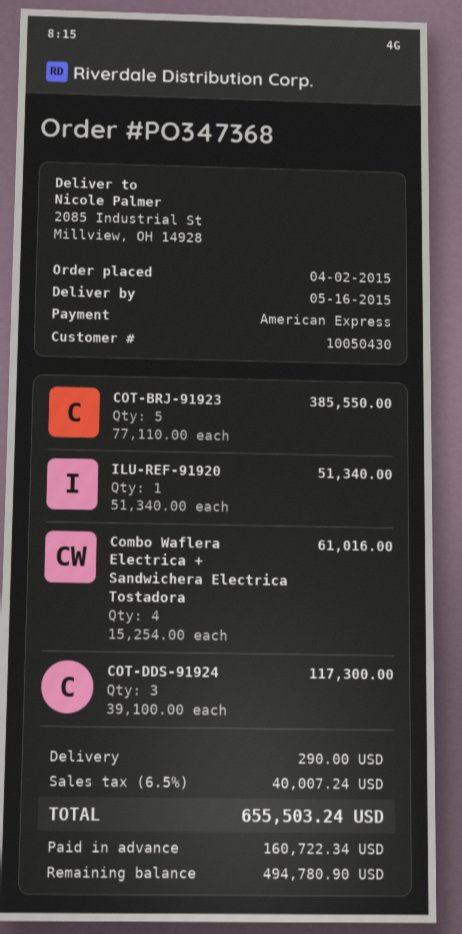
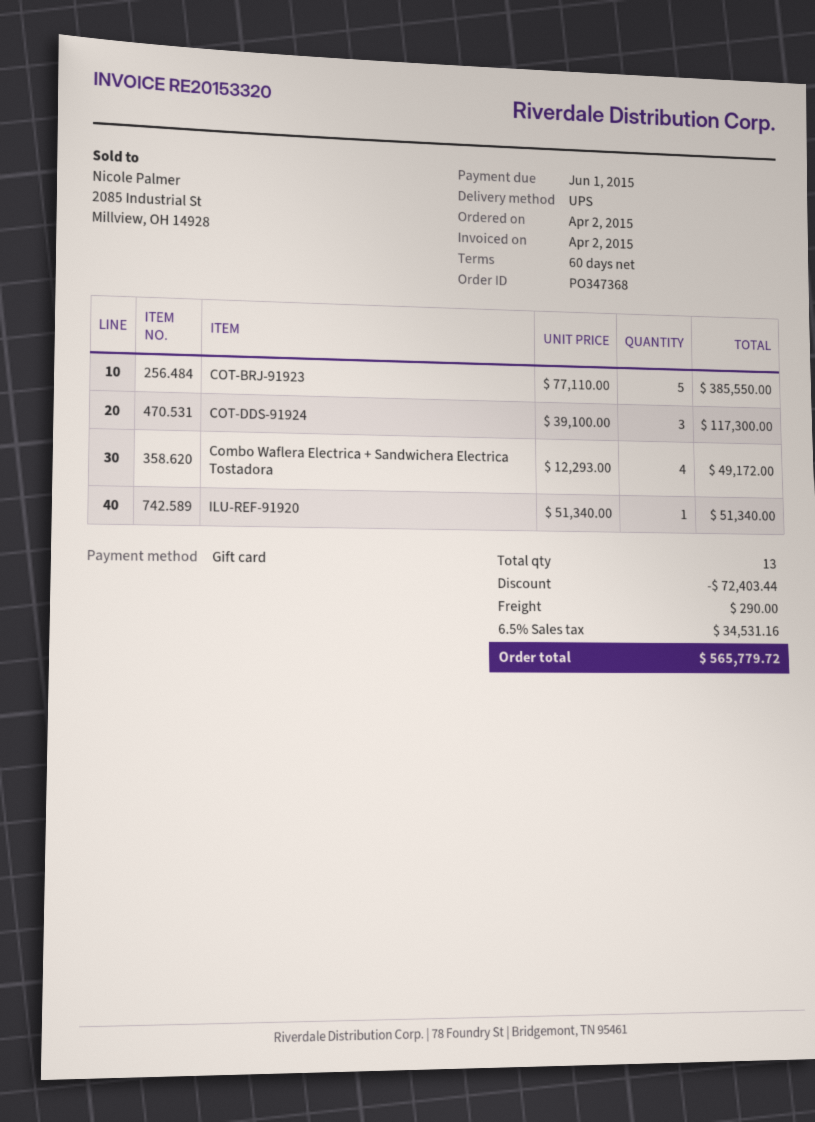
payment method: American Express -> gift card
Combo Waflera Electrica + Sandwichera Electrica Tostadora: 4 x 15254.00 = 61016.00 -> 4 x 12293.00 = 49172.00
discount: none -> 72403.44
tax: 6.5% = 40007.24 -> 6.5% = 34531.16
total: 655503.24 -> 565779.72

